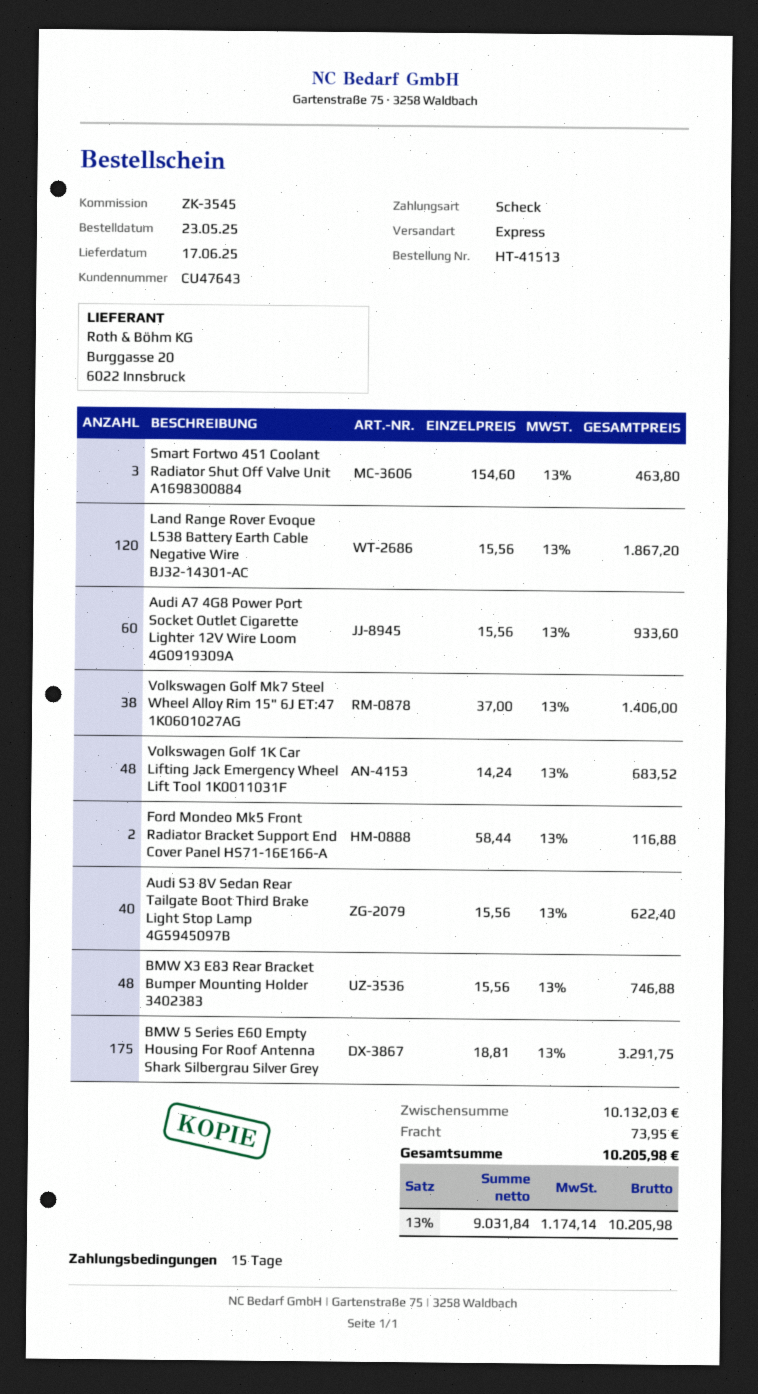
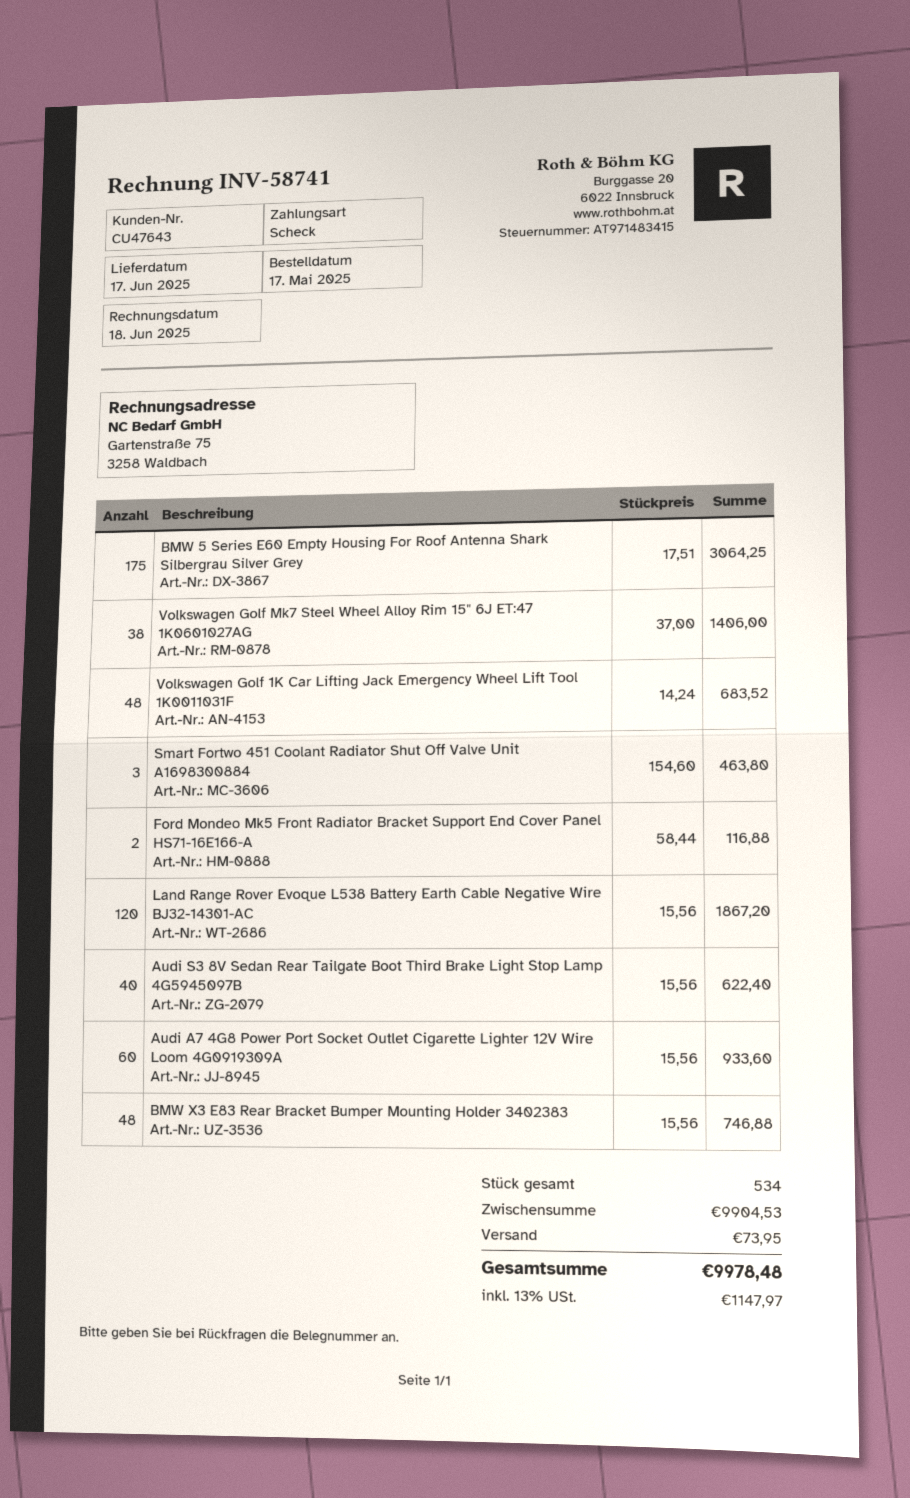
order date: 2025-05-23 -> 2025-05-17
BMW 5 Series E60 Empty Housing For Roof Antenna Shark Silbergrau Silver Grey: 175 x 18.81 = 3291.75 -> 175 x 17.51 = 3064.25
subtotal: 10132.03 -> 9904.53
tax: 13% = 1174.14 -> 13% = 1147.97
total: 10205.98 -> 9978.48

